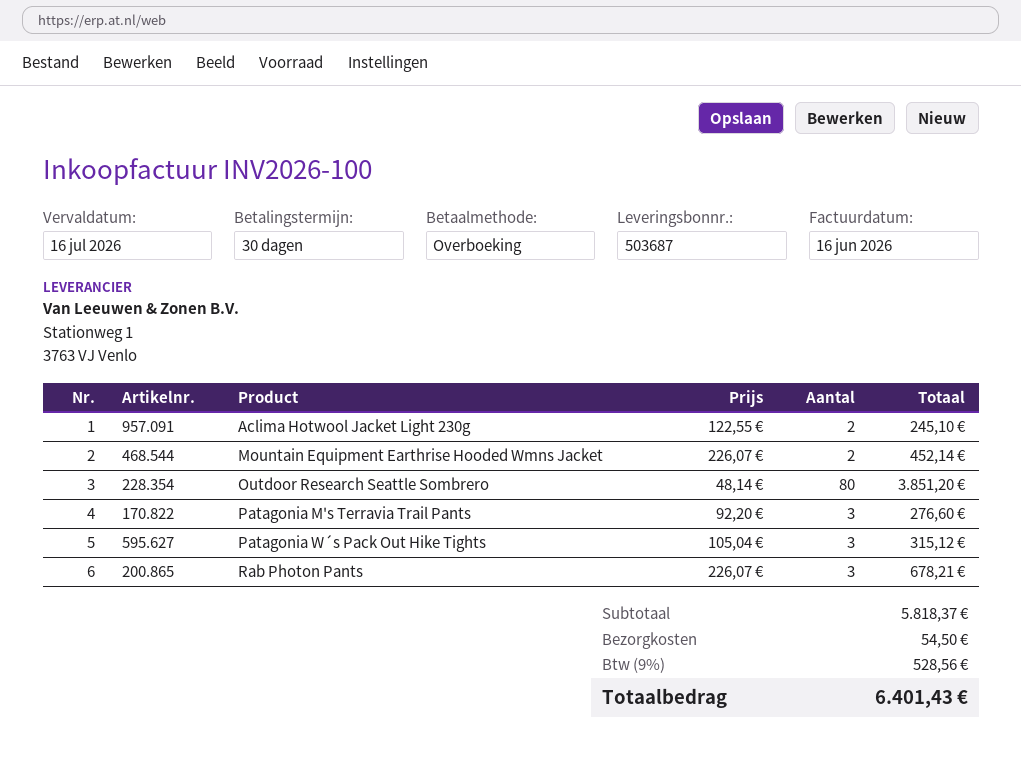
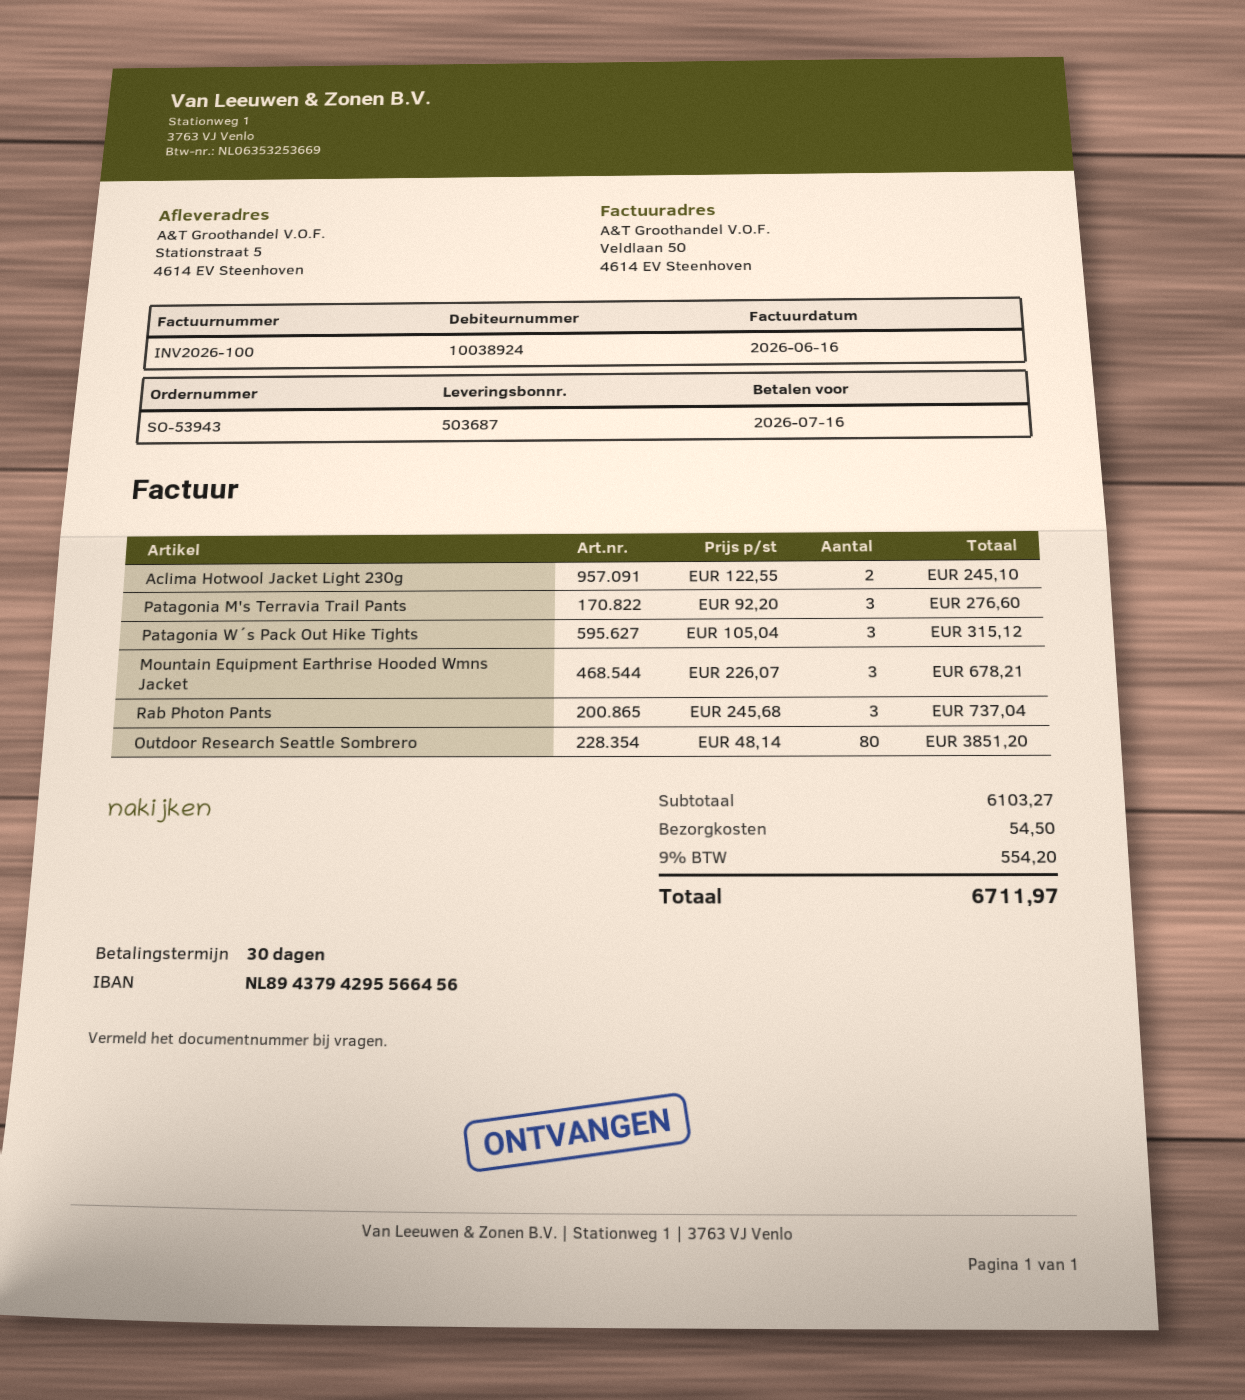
Mountain Equipment Earthrise Hooded Wmns Jacket: 2 x 226.07 = 452.14 -> 3 x 226.07 = 678.21
Rab Photon Pants: 3 x 226.07 = 678.21 -> 3 x 245.68 = 737.04
subtotal: 5818.37 -> 6103.27
tax: 9% = 528.56 -> 9% = 554.20
total: 6401.43 -> 6711.97

